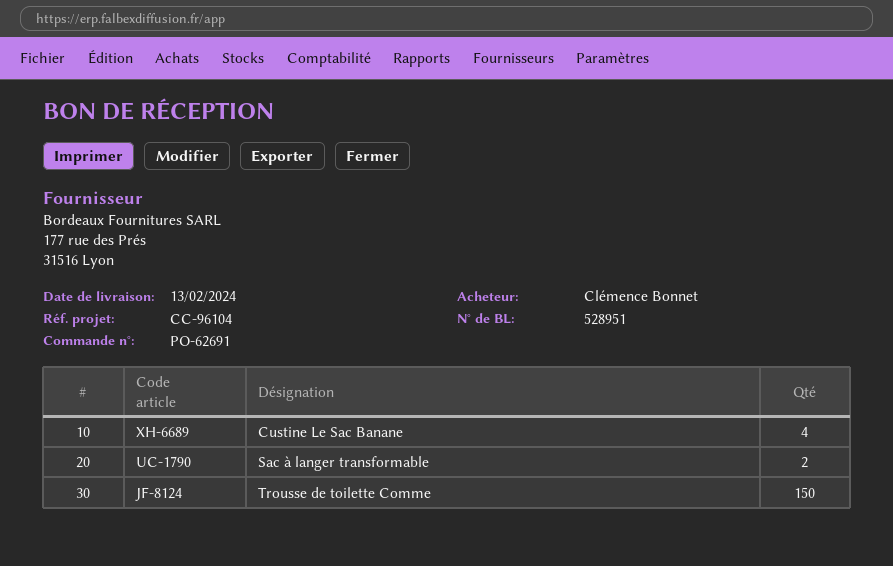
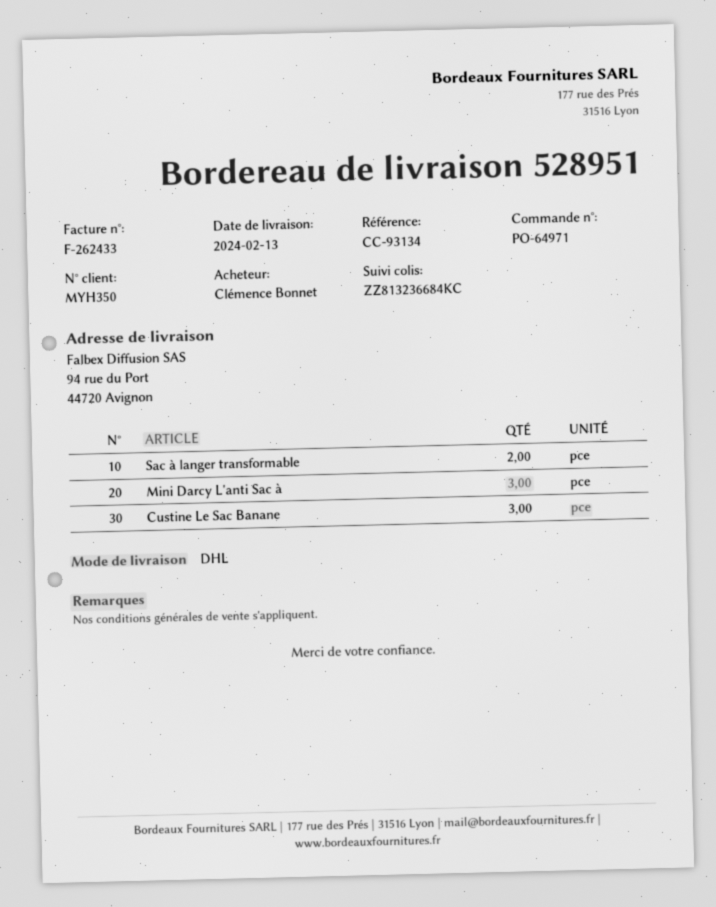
order number: PO-62691 -> PO-64971
reference: CC-96104 -> CC-93134
Custine Le Sac Banane: 4 -> 3
Trousse de toilette Comme: 150 -> none
Mini Darcy L'anti Sac à: none -> 3

